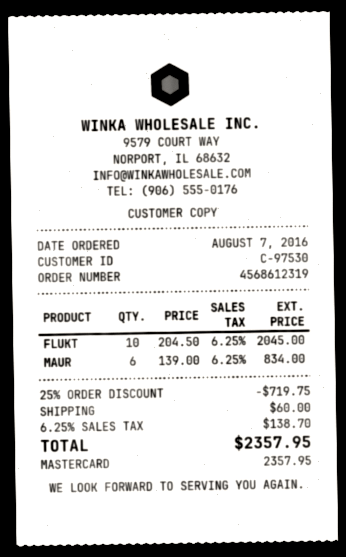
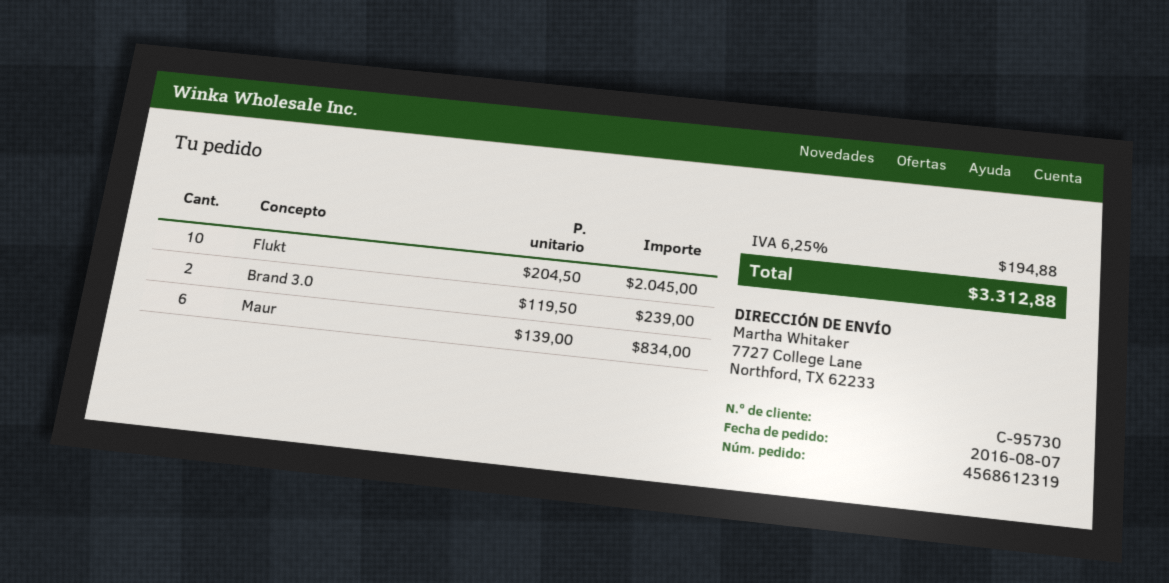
customer number: C-97530 -> C-95730
Brand 3.0: none -> 2 x 119.50 = 239.00
discount: 25% = 719.75 -> none
shipping: 60.00 -> none
tax: 6.25% = 138.70 -> 6.25% = 194.88
total: 2357.95 -> 3312.88

